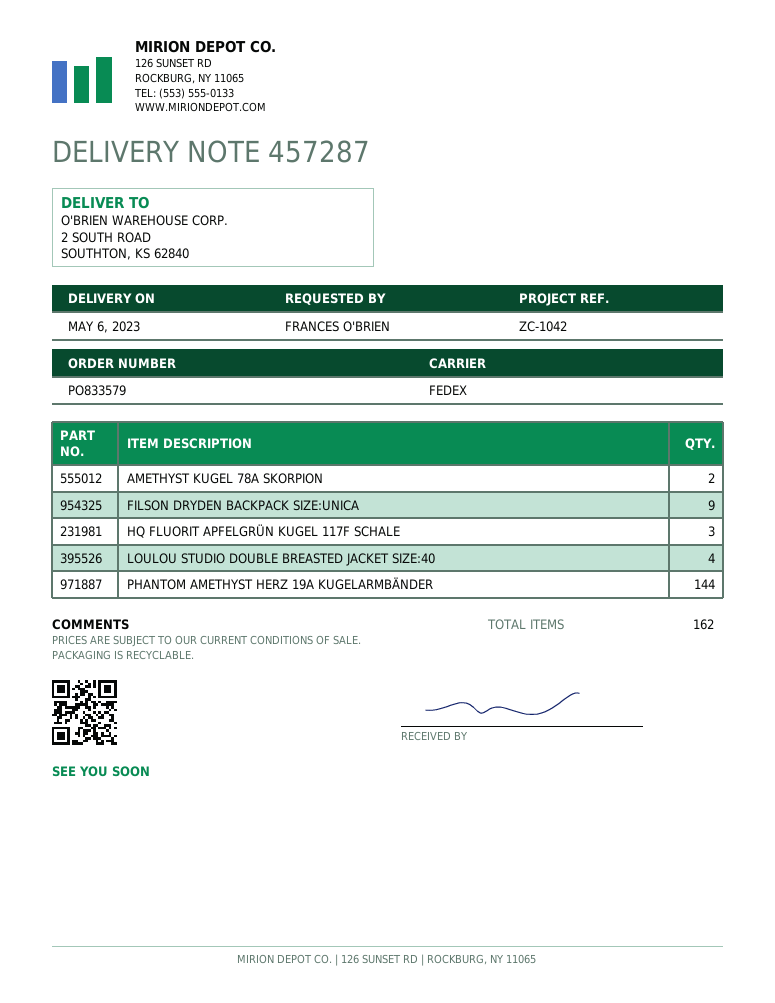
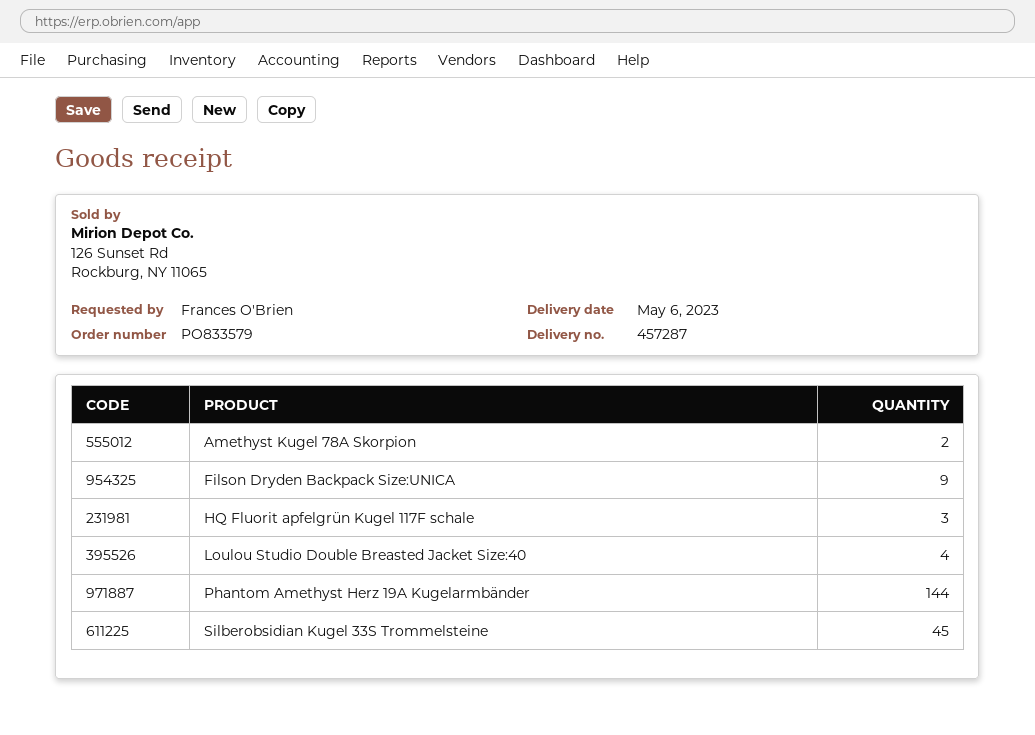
Silberobsidian Kugel 33S Trommelsteine: none -> 45

